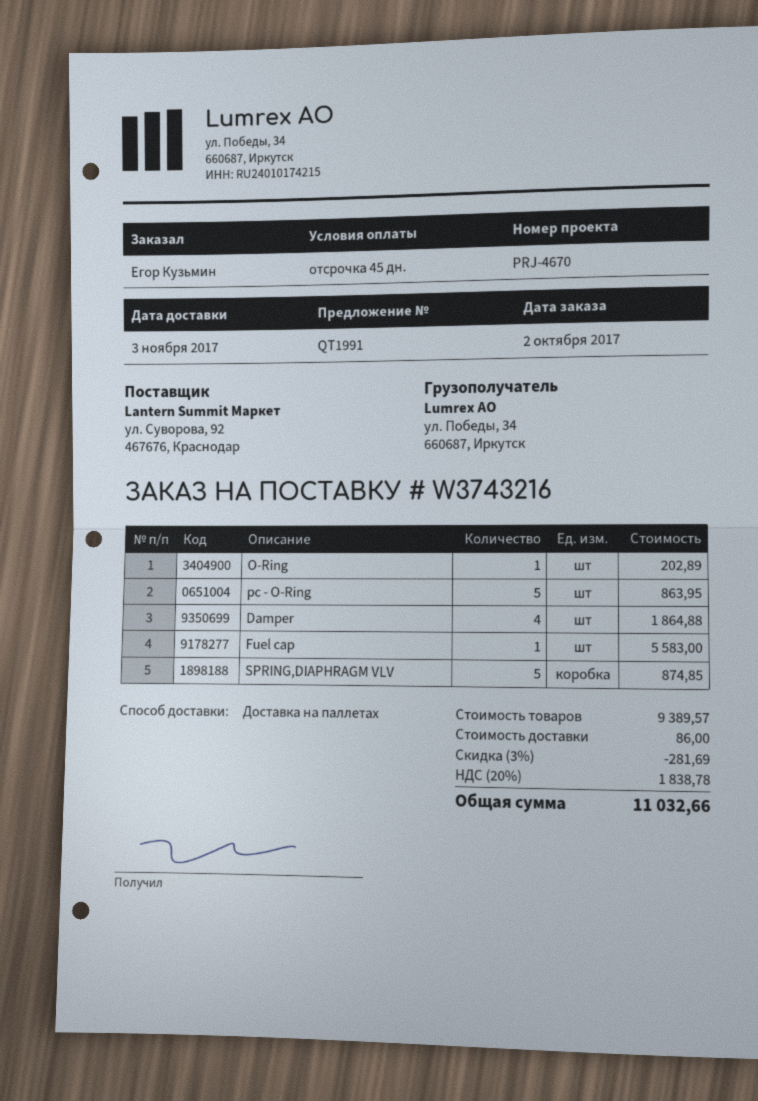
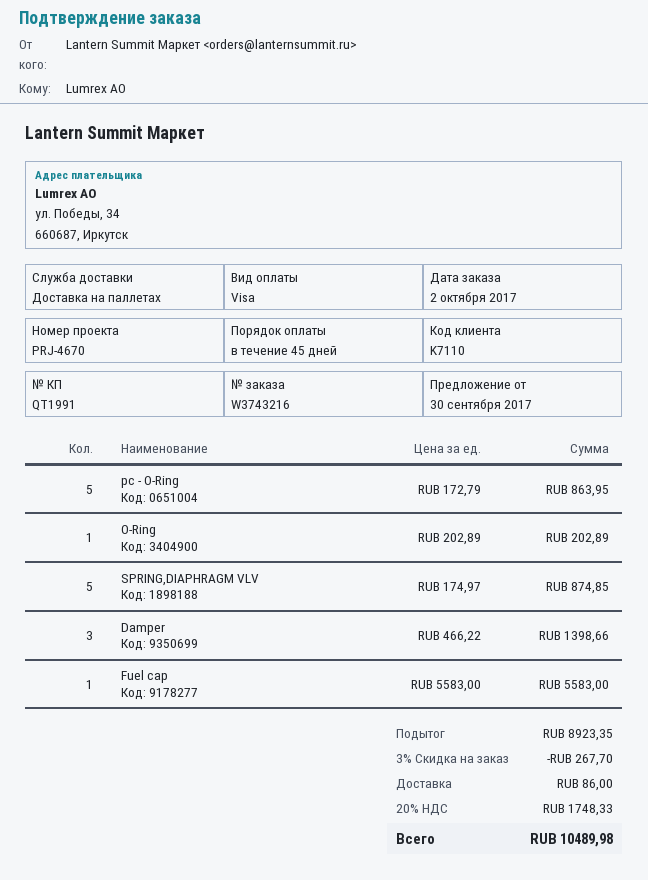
Damper: 4 for 1864.88 -> 3 for 1398.66
subtotal: 9389.57 -> 8923.35
discount: 3% = 281.69 -> 3% = 267.70
tax: 20% = 1838.78 -> 20% = 1748.33
total: 11032.66 -> 10489.98

